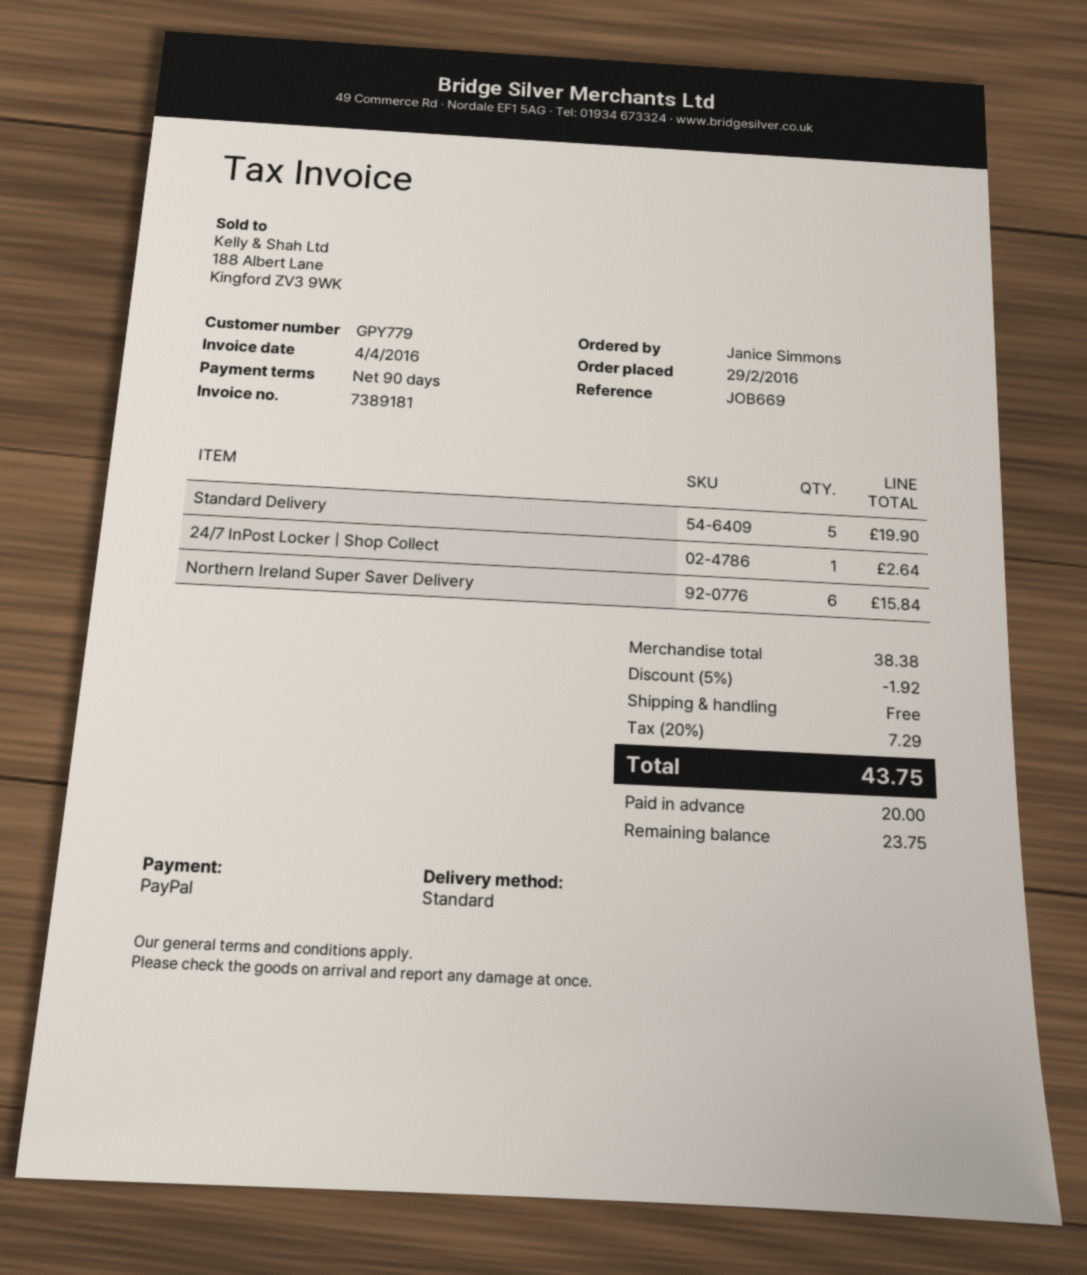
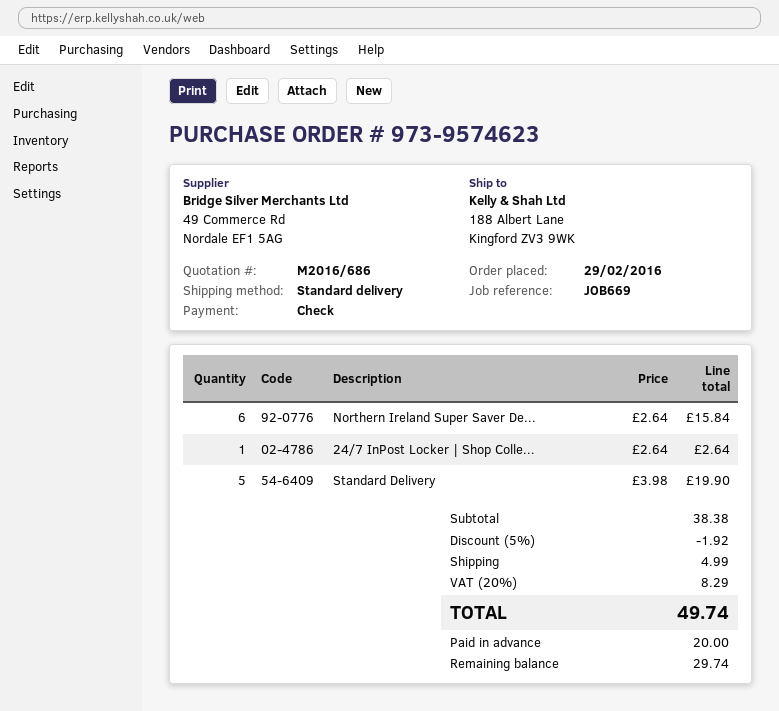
payment method: PayPal -> cheque
shipping: 0.00 -> 4.99
tax: 20% = 7.29 -> 20% = 8.29
total: 43.75 -> 49.74
balance: 23.75 -> 29.74

